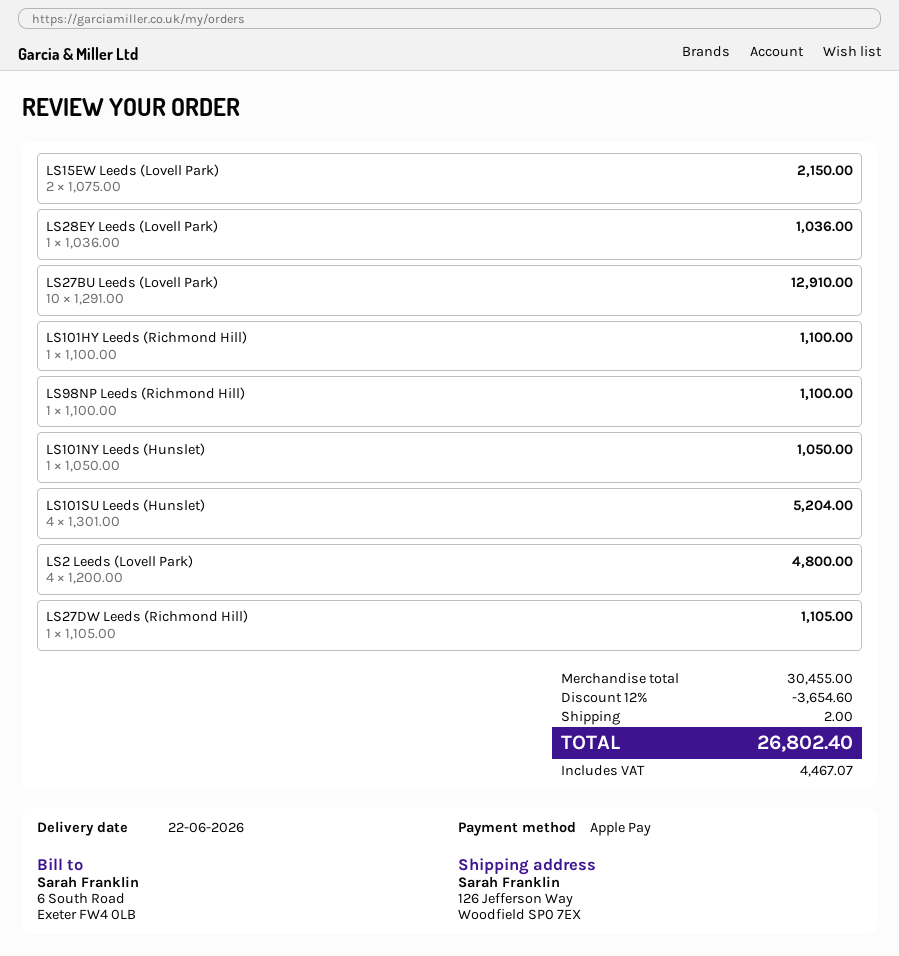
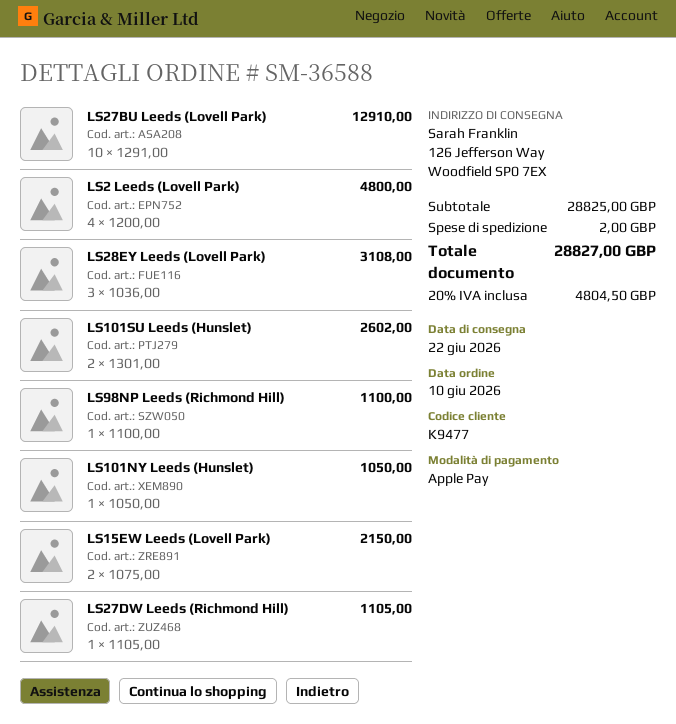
LS28EY Leeds (Lovell Park): 1 x 1036.00 = 1036.00 -> 3 x 1036.00 = 3108.00
LS101HY Leeds (Richmond Hill): 1 x 1100.00 = 1100.00 -> none
LS101SU Leeds (Hunslet): 4 x 1301.00 = 5204.00 -> 2 x 1301.00 = 2602.00
subtotal: 30455.00 -> 28825.00
discount: 12% = 3654.60 -> none
tax: 4467.07 -> 4804.50
total: 26802.40 -> 28827.00

